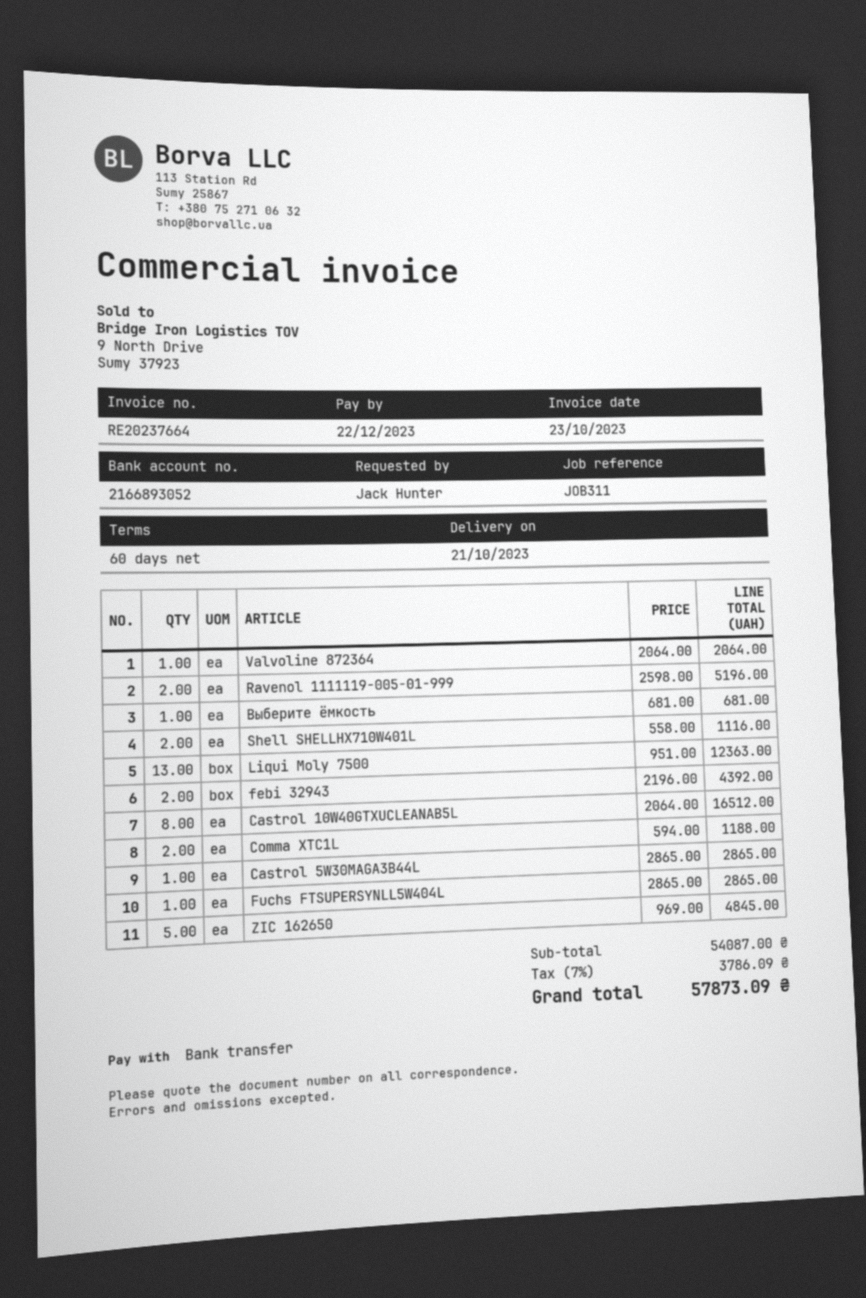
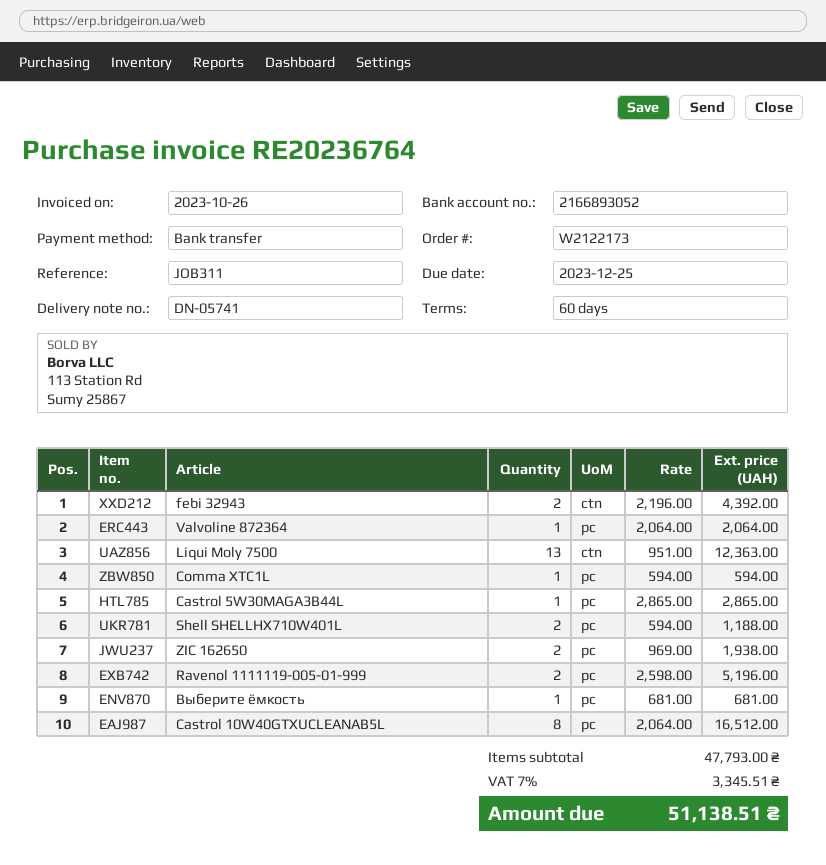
invoice number: RE20237664 -> RE20236764
invoice date: 2023-10-23 -> 2023-10-26
due date: 2023-12-22 -> 2023-12-25
Shell SHELLHX710W401L: 2 x 558.00 = 1116.00 -> 2 x 594.00 = 1188.00
Comma XTC1L: 2 x 594.00 = 1188.00 -> 1 x 594.00 = 594.00
Fuchs FTSUPERSYNLL5W404L: 1 x 2865.00 = 2865.00 -> none
ZIC 162650: 5 x 969.00 = 4845.00 -> 2 x 969.00 = 1938.00
subtotal: 54087.00 -> 47793.00
tax: 7% = 3786.09 -> 7% = 3345.51
total: 57873.09 -> 51138.51

